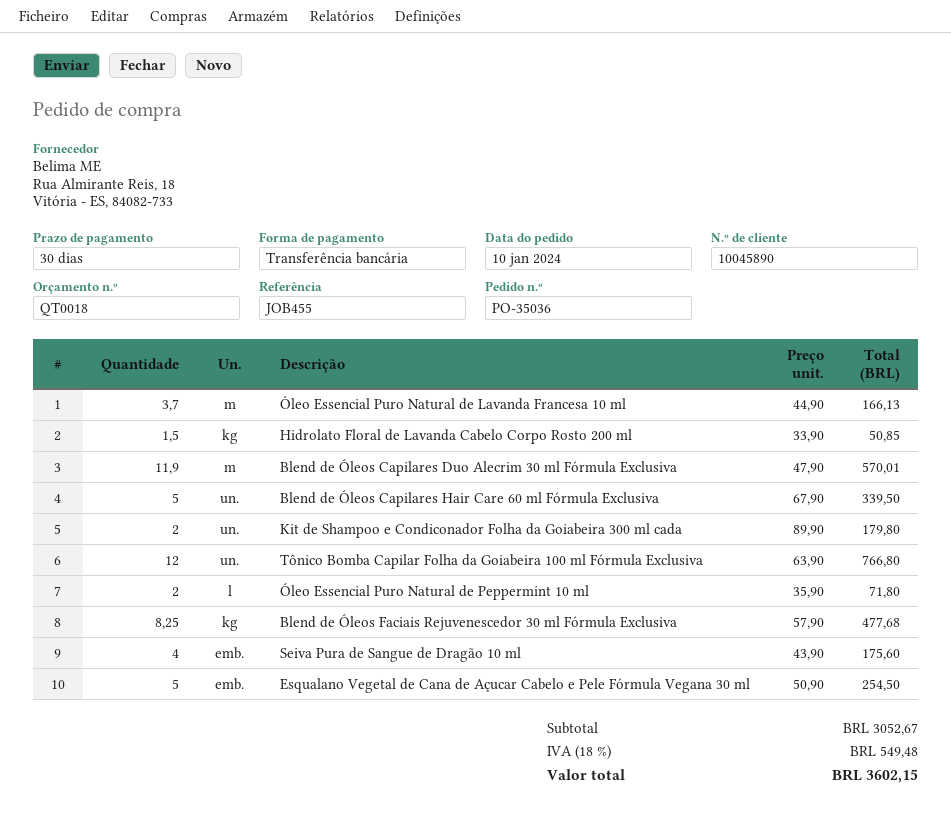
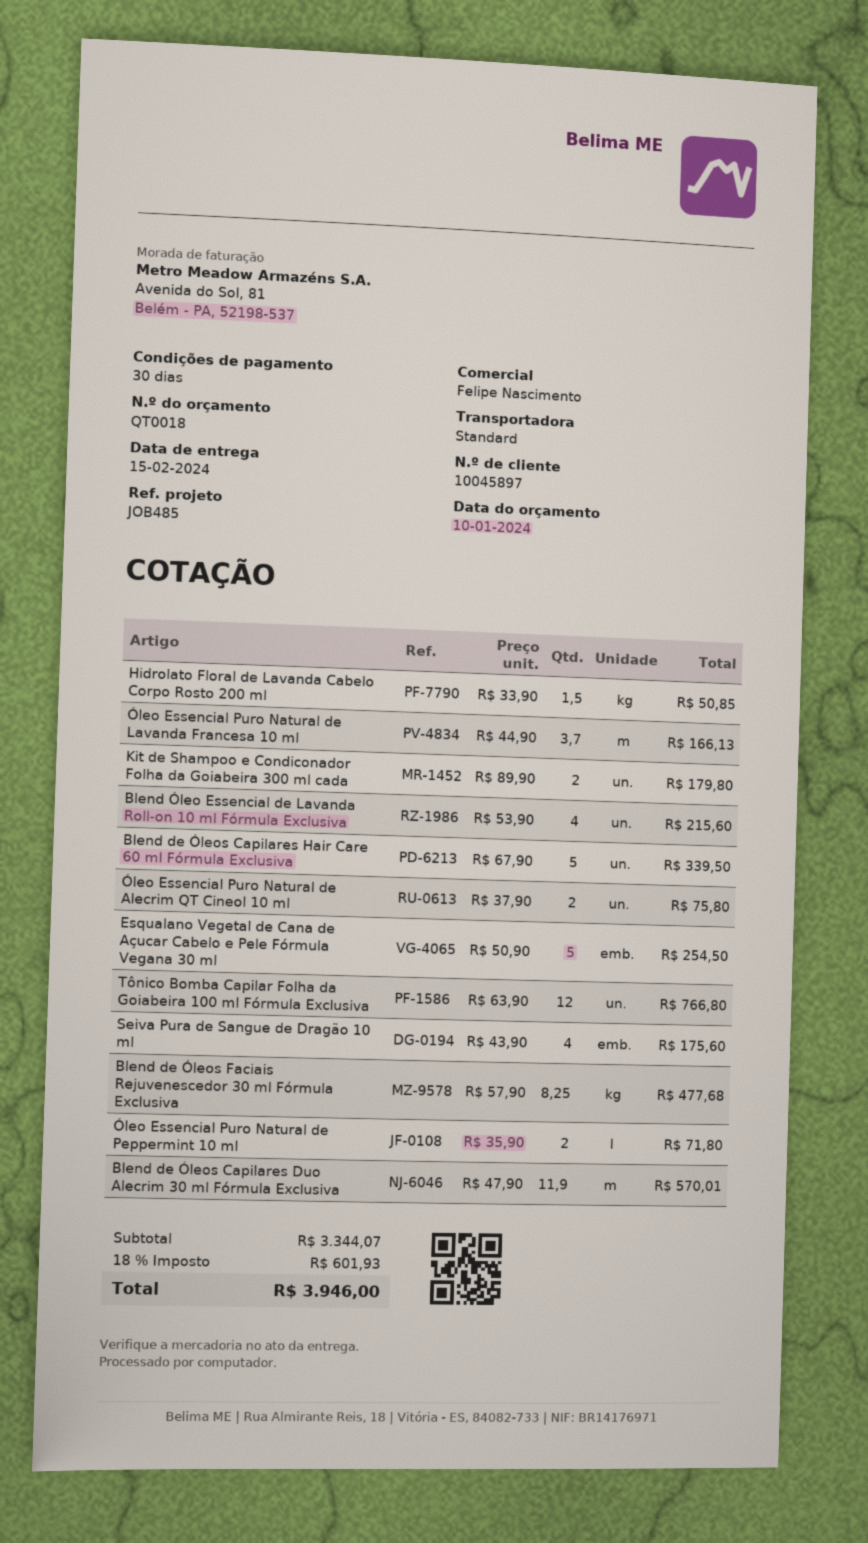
customer number: 10045890 -> 10045897
reference: JOB455 -> JOB485
Blend Óleo Essencial de Lavanda Roll-on 10 ml Fórmula Exclusiva: none -> 4 x 53.90 = 215.60
Óleo Essencial Puro Natural de Alecrim QT Cineol 10 ml: none -> 2 x 37.90 = 75.80
subtotal: 3052.67 -> 3344.07
tax: 18% = 549.48 -> 18% = 601.93
total: 3602.15 -> 3946.00

